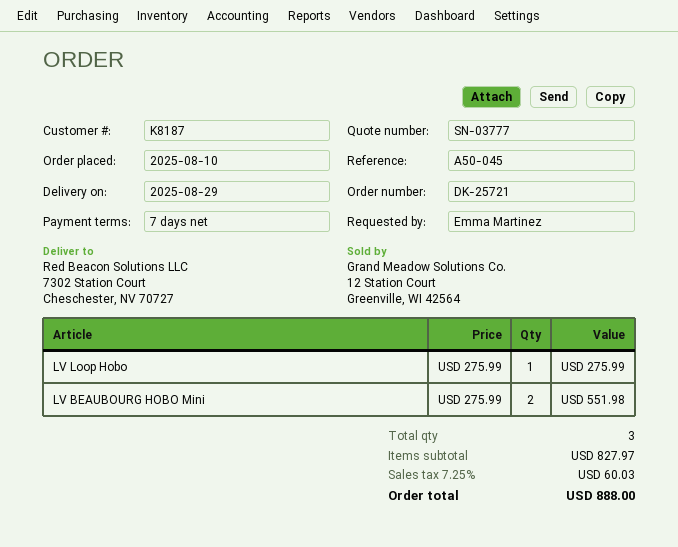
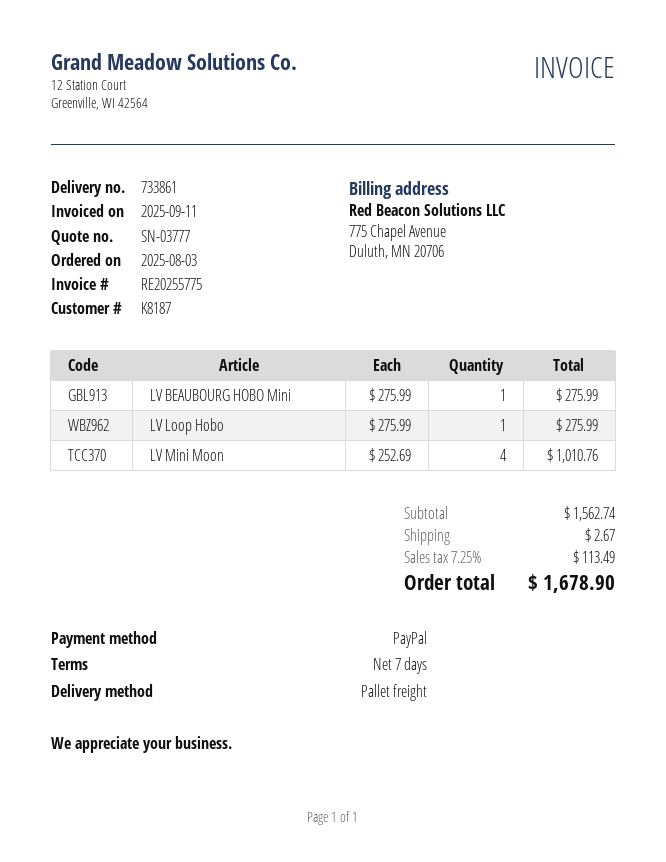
order date: 2025-08-10 -> 2025-08-03
LV BEAUBOURG HOBO Mini: 2 x 275.99 = 551.98 -> 1 x 275.99 = 275.99
LV Mini Moon: none -> 4 x 252.69 = 1010.76
subtotal: 827.97 -> 1562.74
shipping: none -> 2.67
tax: 7.25% = 60.03 -> 7.25% = 113.49
total: 888.00 -> 1678.90

